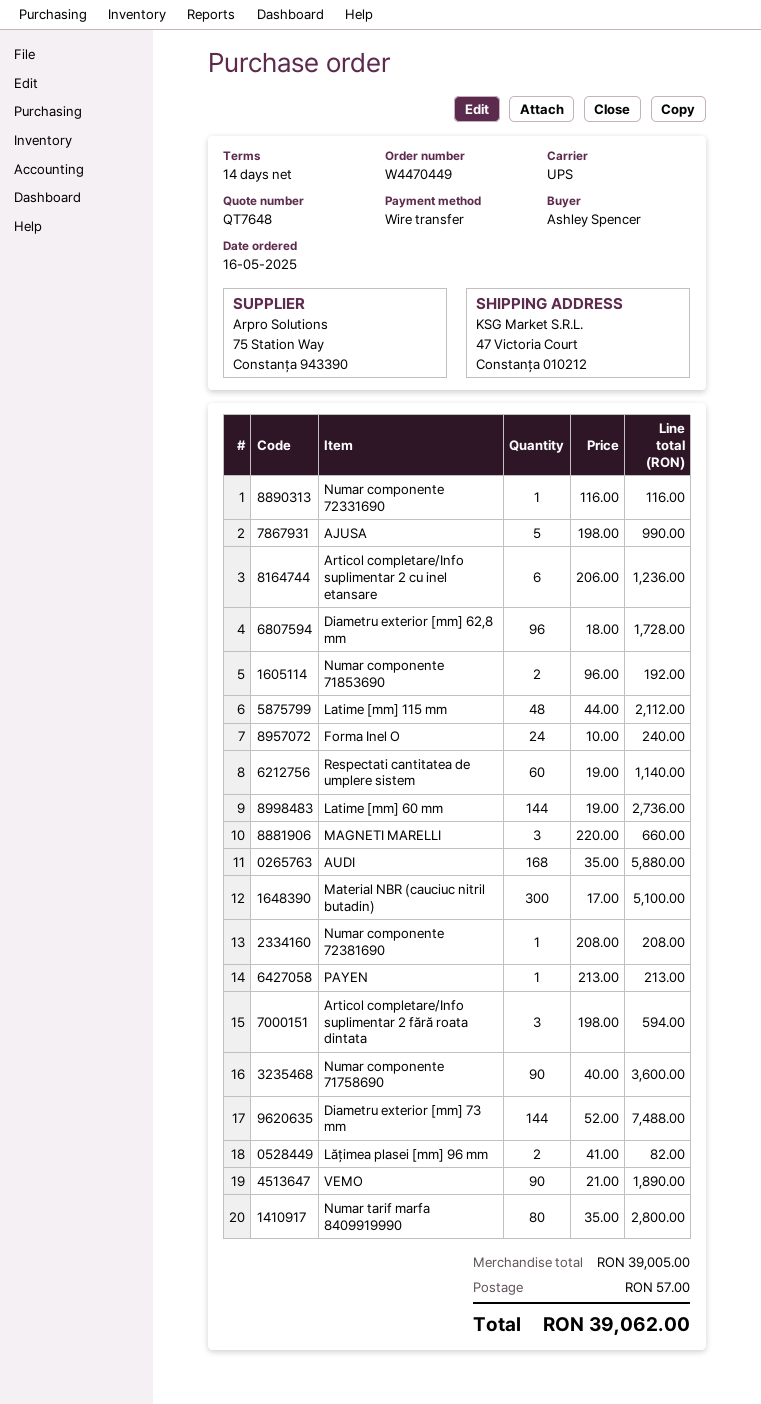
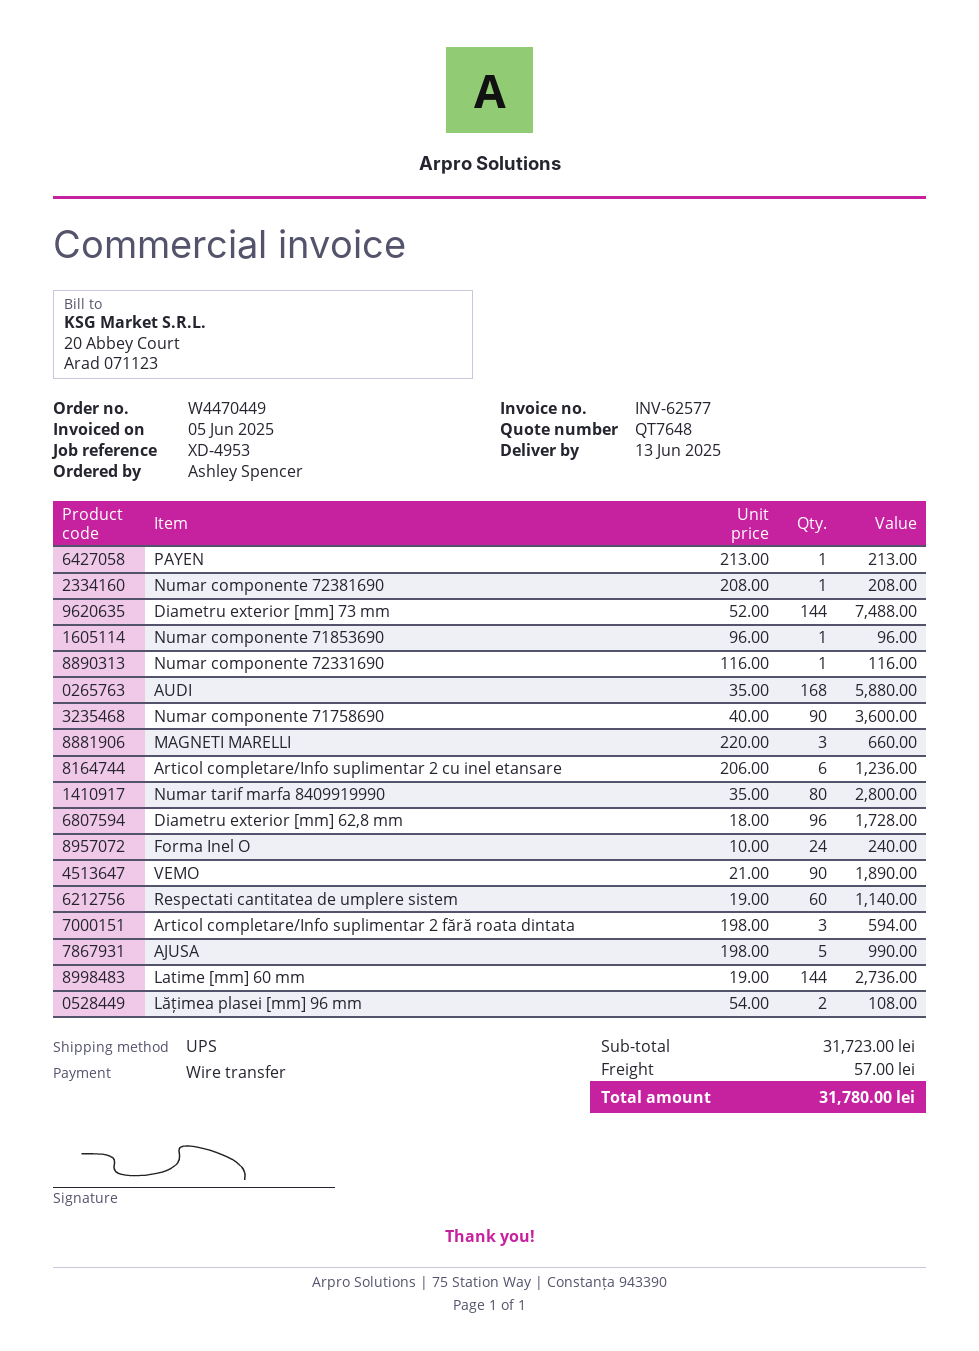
Numar componente 71853690: 2 x 96.00 = 192.00 -> 1 x 96.00 = 96.00
Latime [mm] 115 mm: 48 x 44.00 = 2112.00 -> none
Material NBR (cauciuc nitril butadin): 300 x 17.00 = 5100.00 -> none
Lățimea plasei [mm] 96 mm: 2 x 41.00 = 82.00 -> 2 x 54.00 = 108.00
subtotal: 39005.00 -> 31723.00
total: 39062.00 -> 31780.00

